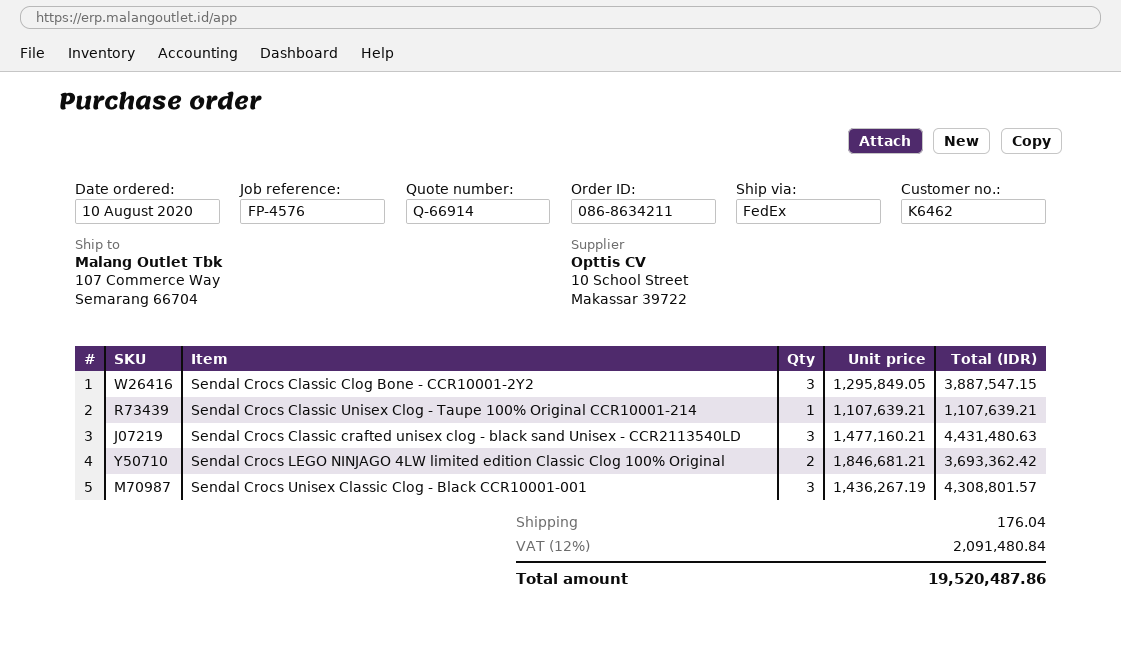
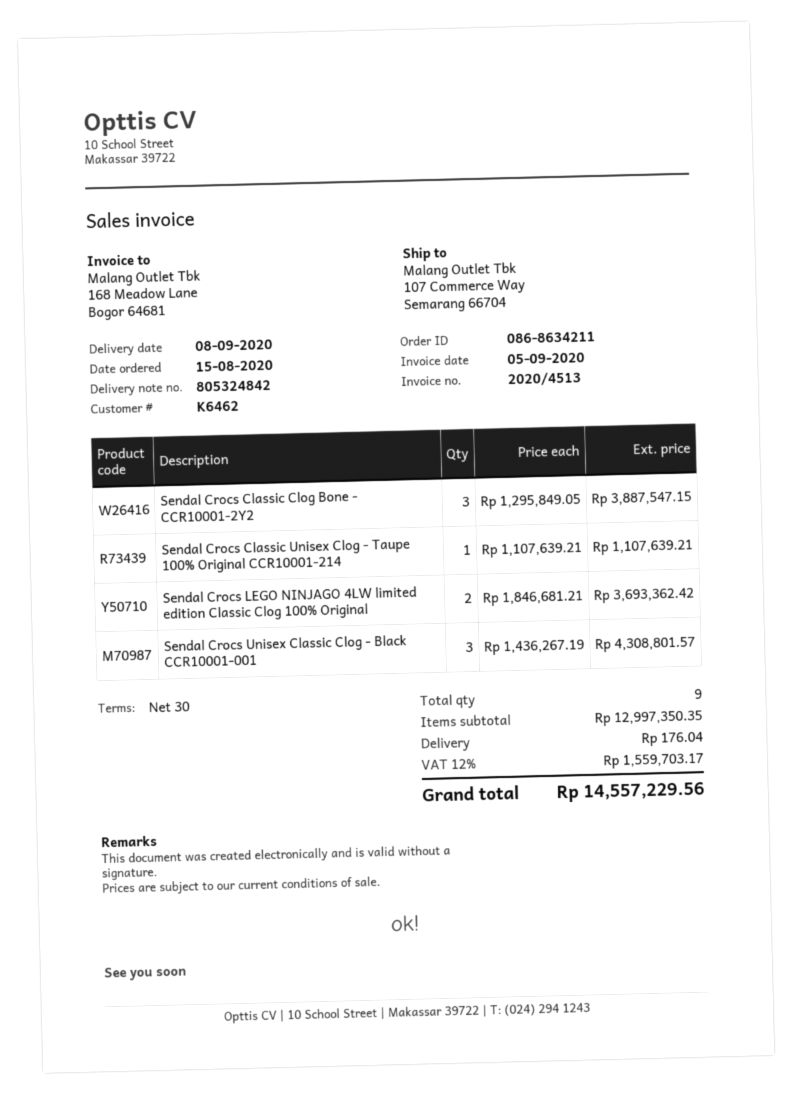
order date: 2020-08-10 -> 2020-08-15
Sendal Crocs Classic crafted unisex clog - black sand Unisex - CCR2113540LD: 3 x 1477160.21 = 4431480.63 -> none
tax: 12% = 2091480.84 -> 12% = 1559703.17
total: 19520487.86 -> 14557229.56

